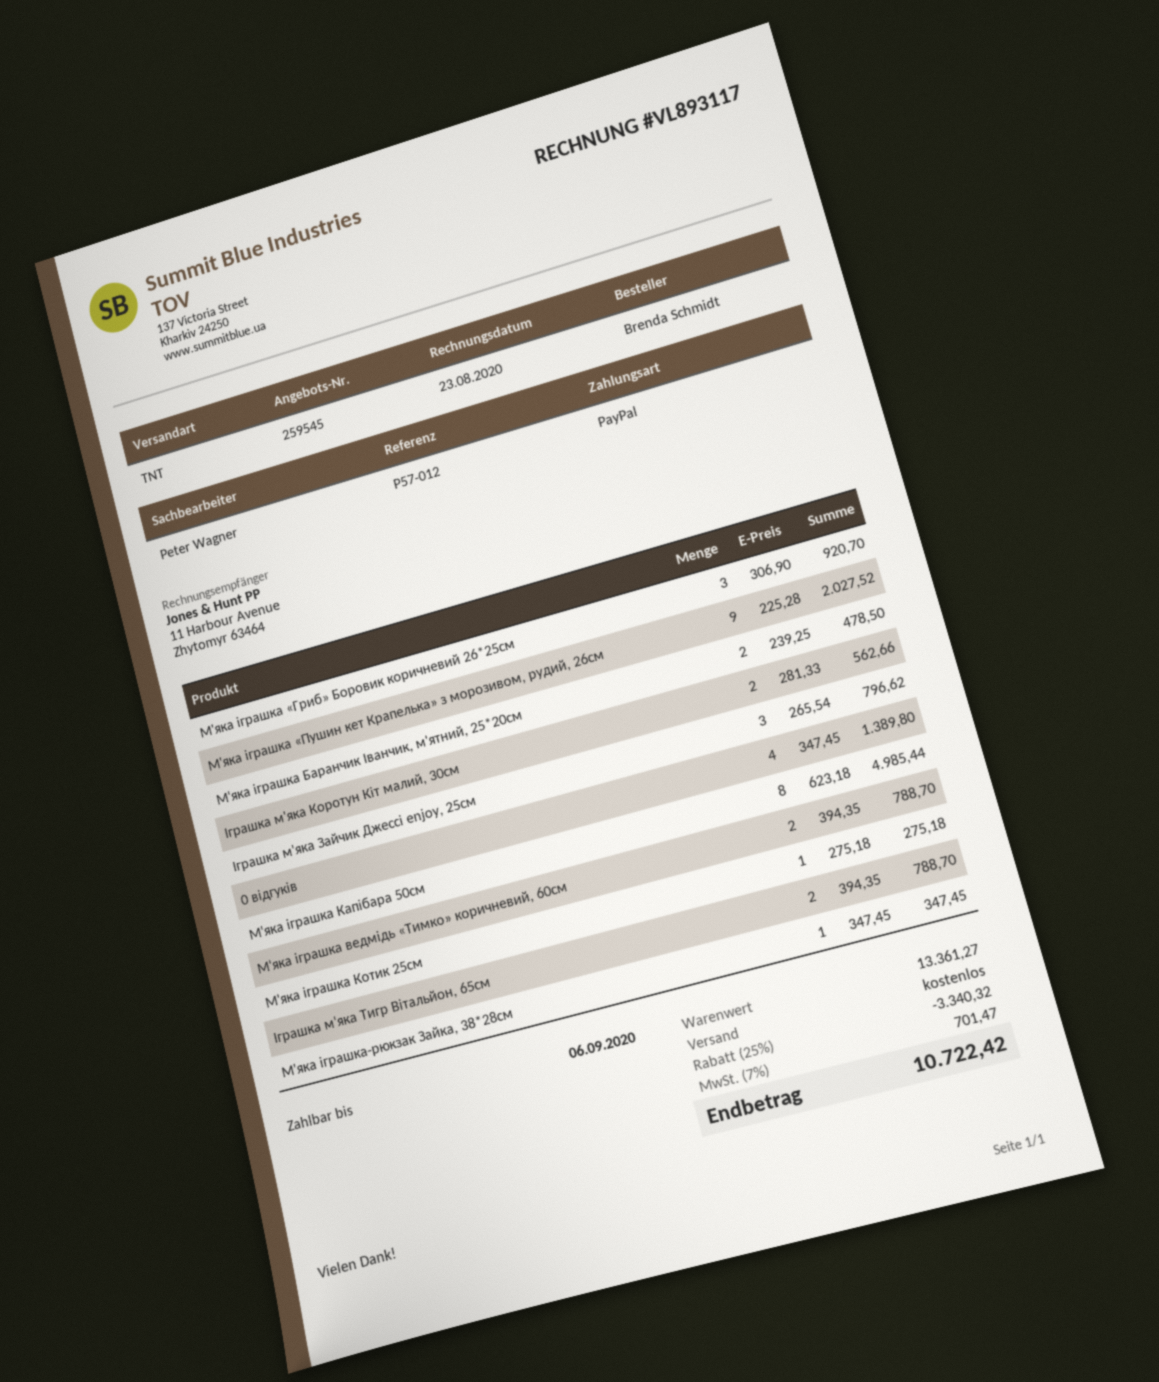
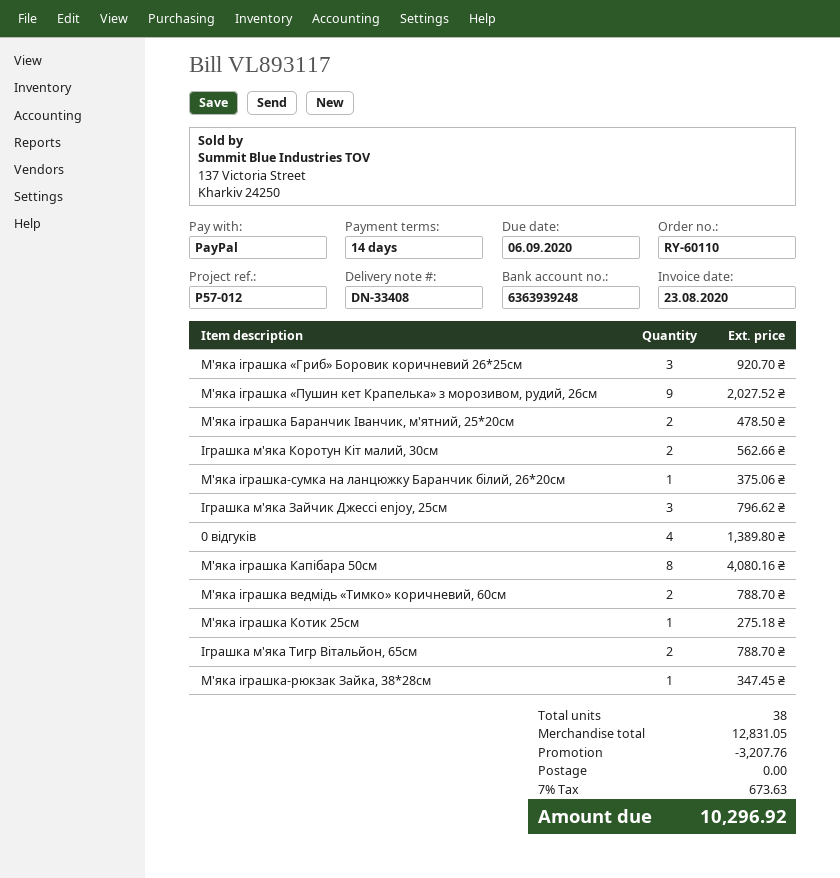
М'яка іграшка Капібара 50см: 8 for 4985.44 -> 8 for 4080.16
М'яка іграшка-сумка на ланцюжку Баранчик білий, 26*20см: none -> 1 for 375.06
subtotal: 13361.27 -> 12831.05
discount: 3340.32 -> 3207.76
tax: 7% = 701.47 -> 7% = 673.63
total: 10722.42 -> 10296.92

